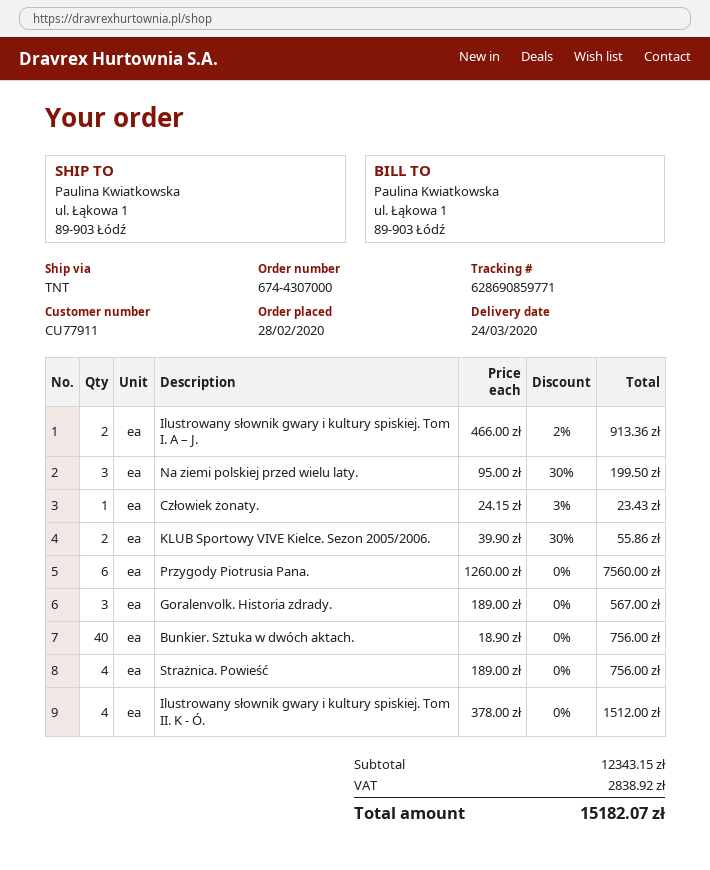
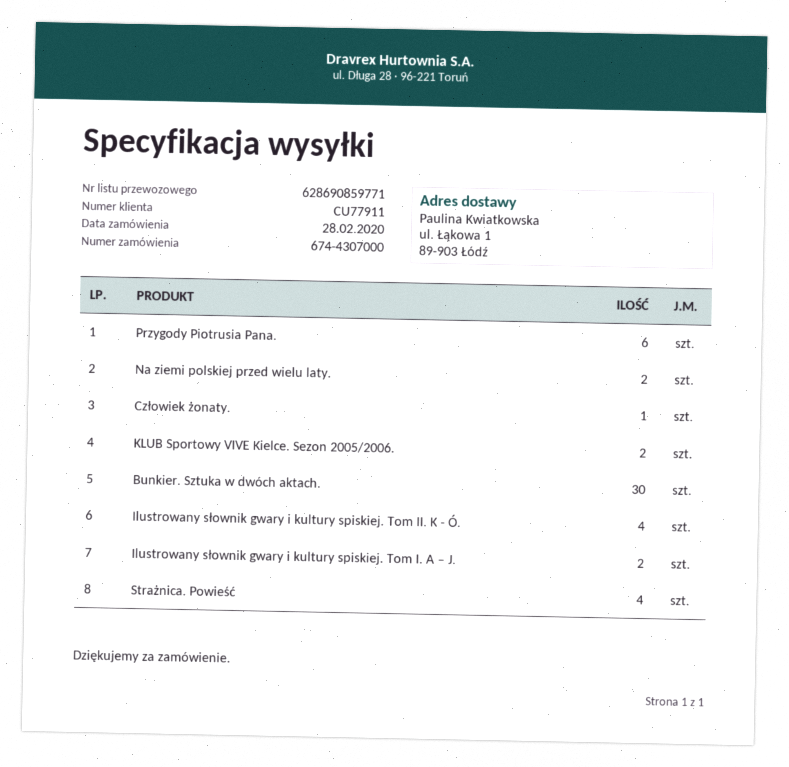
Na ziemi polskiej przed wielu laty.: 3 -> 2
Goralenvolk. Historia zdrady.: 3 -> none
Bunkier. Sztuka w dwóch aktach.: 40 -> 30

